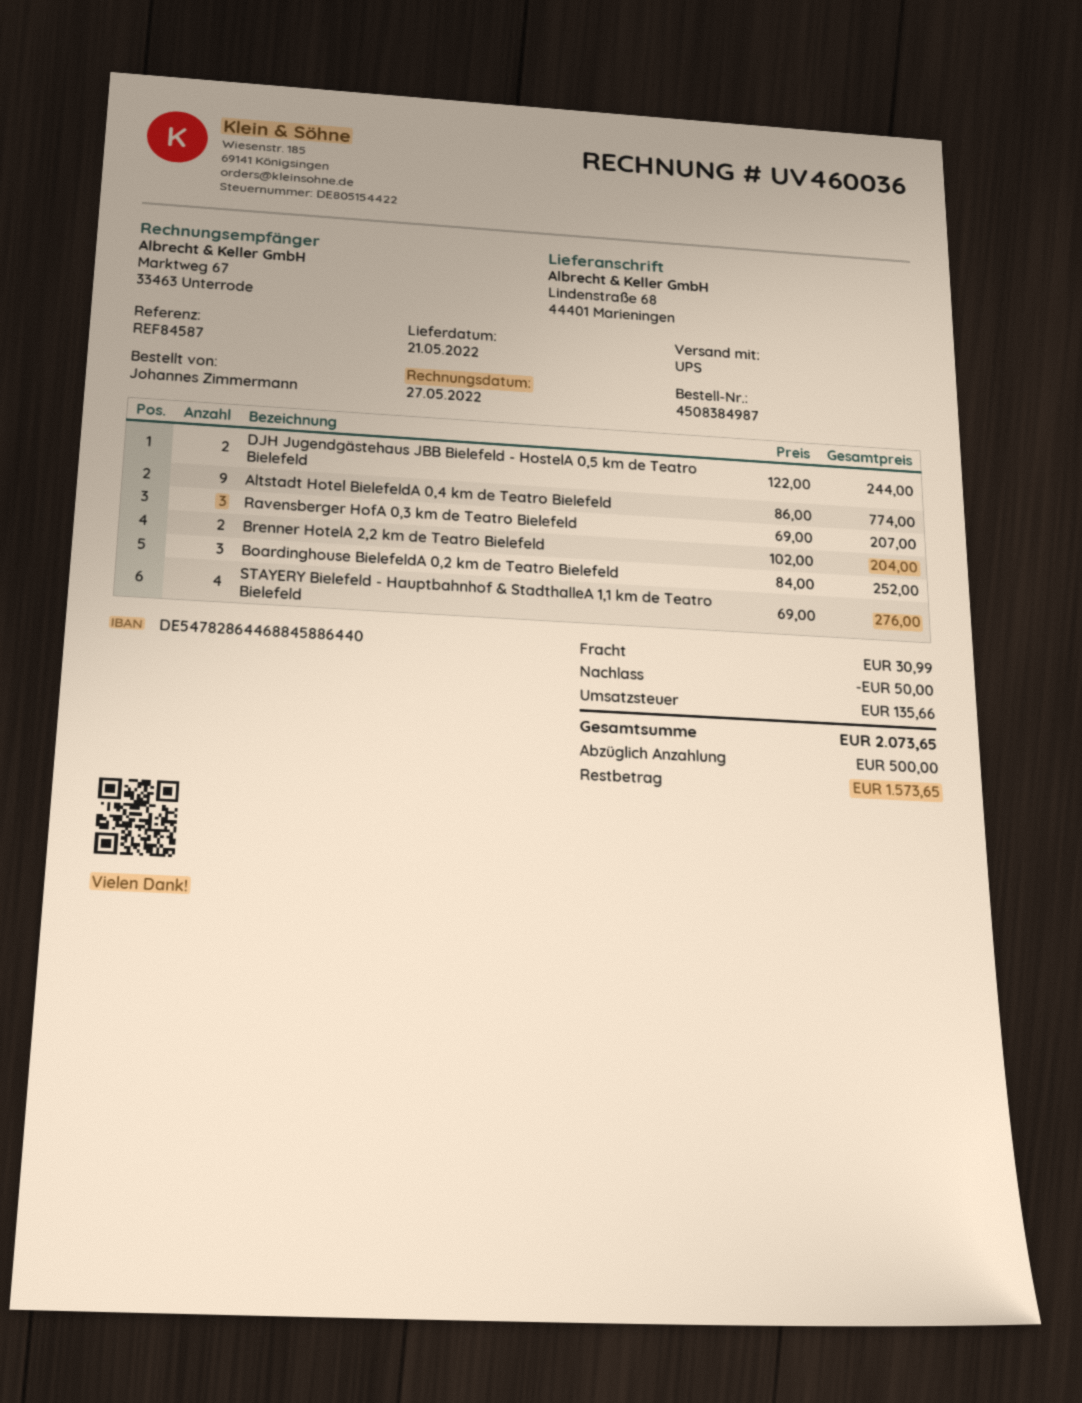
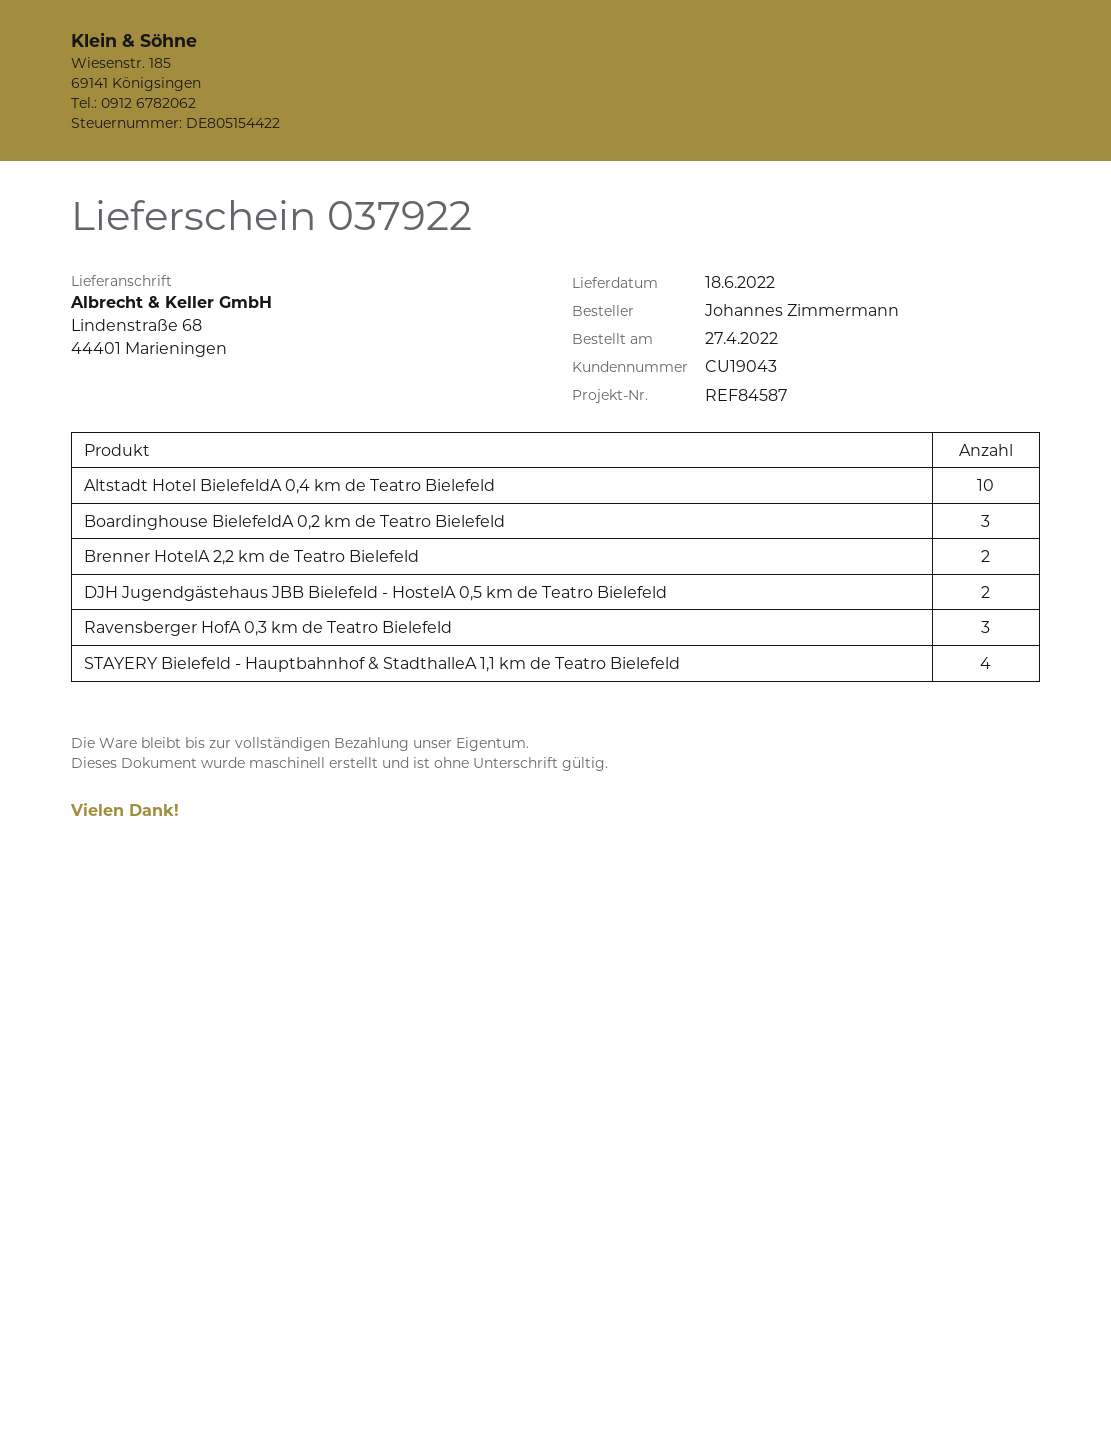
delivery date: 2022-05-21 -> 2022-06-18
Altstadt Hotel BielefeldA 0,4 km de Teatro Bielefeld: 9 -> 10

